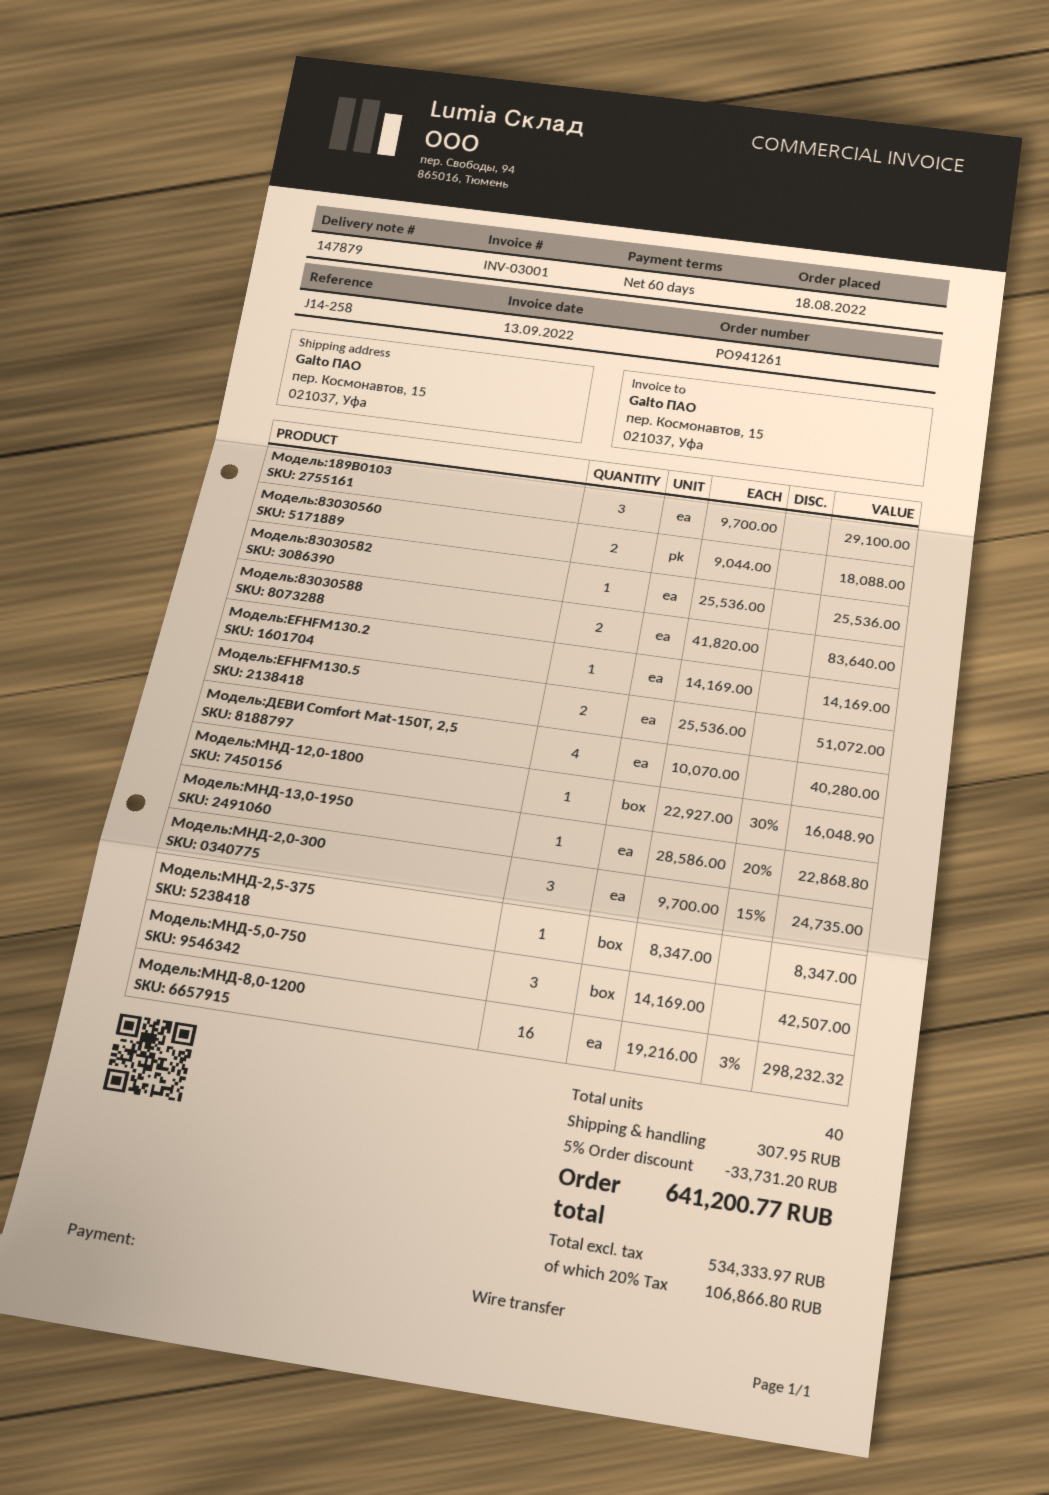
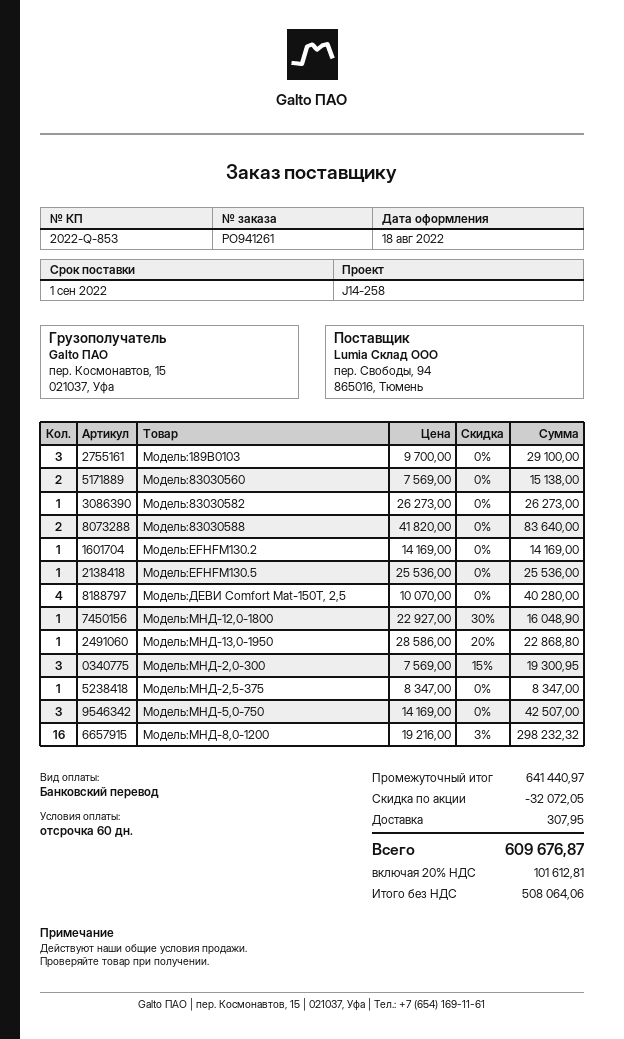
Модель:83030560: 2 x 9044.00 = 18088.00 -> 2 x 7569.00 = 15138.00
Модель:83030582: 1 x 25536.00 = 25536.00 -> 1 x 26273.00 = 26273.00
Модель:EFHFM130.5: 2 x 25536.00 = 51072.00 -> 1 x 25536.00 = 25536.00
Модель:МНД-2,0-300: 3 x 9700.00 - 15% = 24735.00 -> 3 x 7569.00 - 15% = 19300.95
discount: 33731.20 -> 32072.05
net: 534333.97 -> 508064.06
tax: 20% = 106866.80 -> 20% = 101612.81
total: 641200.77 -> 609676.87

